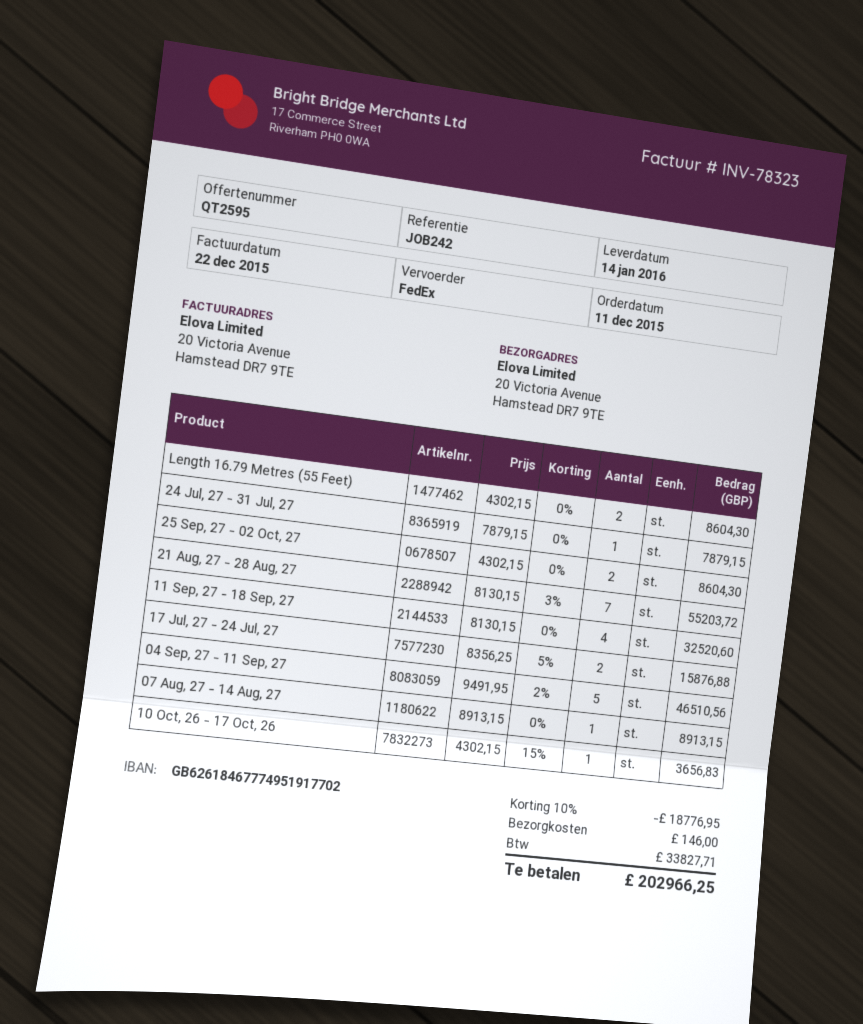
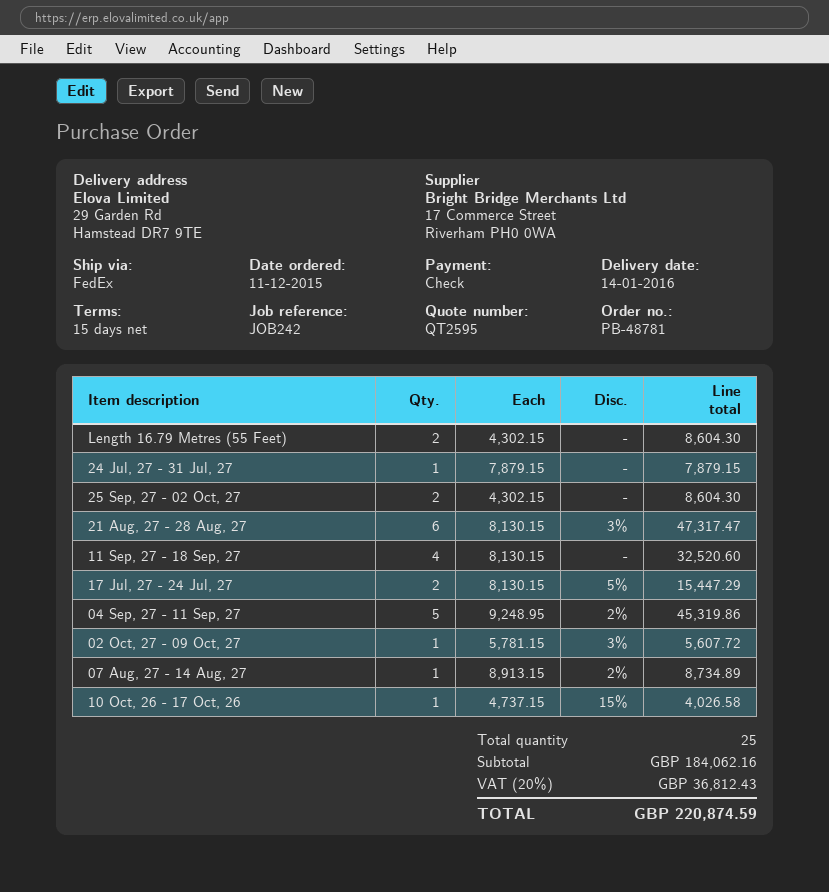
ship to: 20 Victoria Avenue, Hamstead DR7 9TE -> 29 Garden Rd, Hamstead DR7 9TE
21 Aug, 27 - 28 Aug, 27: 7 x 8130.15 - 3% = 55203.72 -> 6 x 8130.15 - 3% = 47317.47
17 Jul, 27 - 24 Jul, 27: 2 x 8356.25 - 5% = 15876.88 -> 2 x 8130.15 - 5% = 15447.29
04 Sep, 27 - 11 Sep, 27: 5 x 9491.95 - 2% = 46510.56 -> 5 x 9248.95 - 2% = 45319.86
07 Aug, 27 - 14 Aug, 27: 1 x 8913.15 = 8913.15 -> 1 x 8913.15 - 2% = 8734.89
10 Oct, 26 - 17 Oct, 26: 1 x 4302.15 - 15% = 3656.83 -> 1 x 4737.15 - 15% = 4026.58
02 Oct, 27 - 09 Oct, 27: none -> 1 x 5781.15 - 3% = 5607.72
discount: 10% = 18776.95 -> none
shipping: 146.00 -> none
tax: 33827.71 -> 36812.43
total: 202966.25 -> 220874.59

